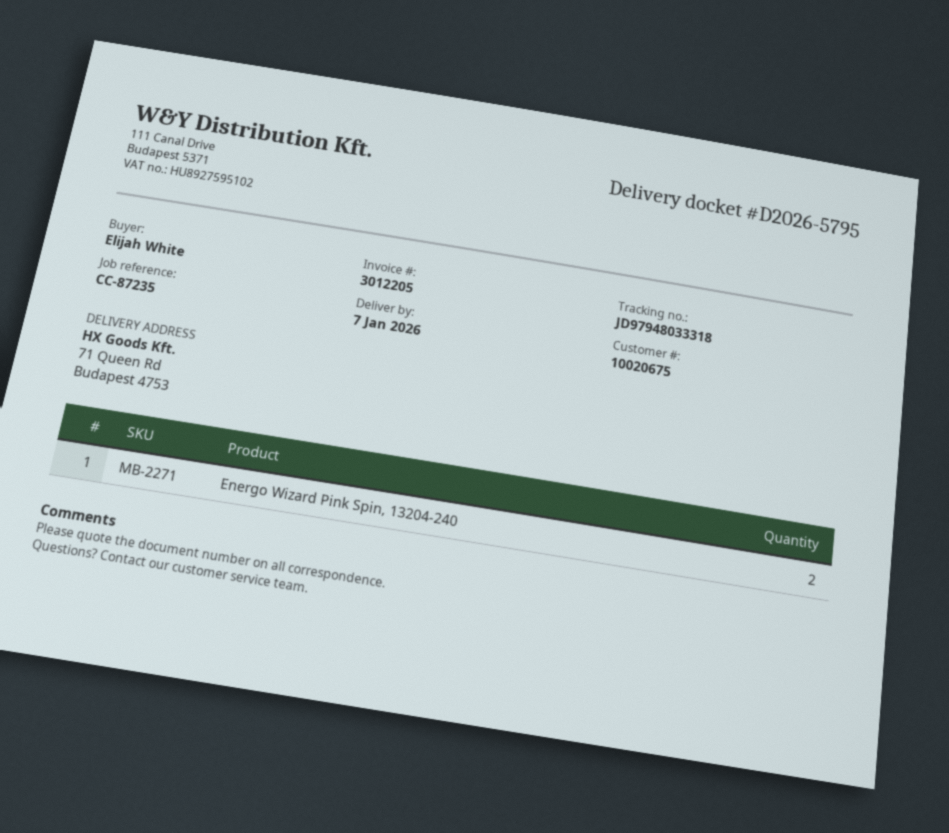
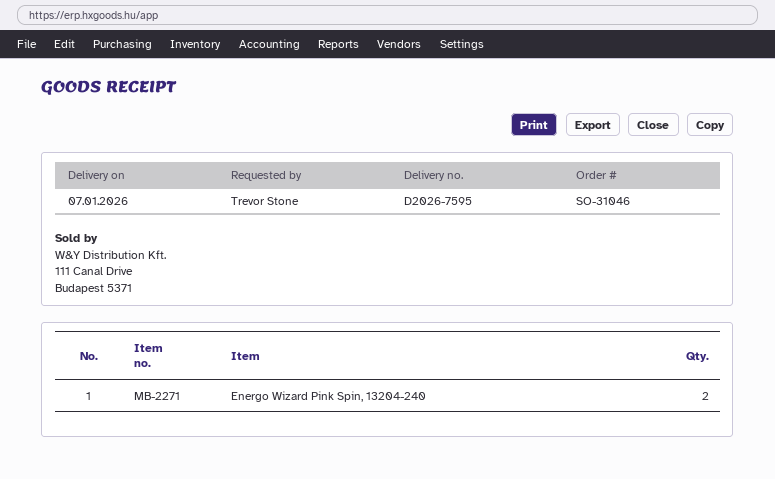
delivery note number: D2026-5795 -> D2026-7595
ordered by: Elijah White -> Trevor Stone

